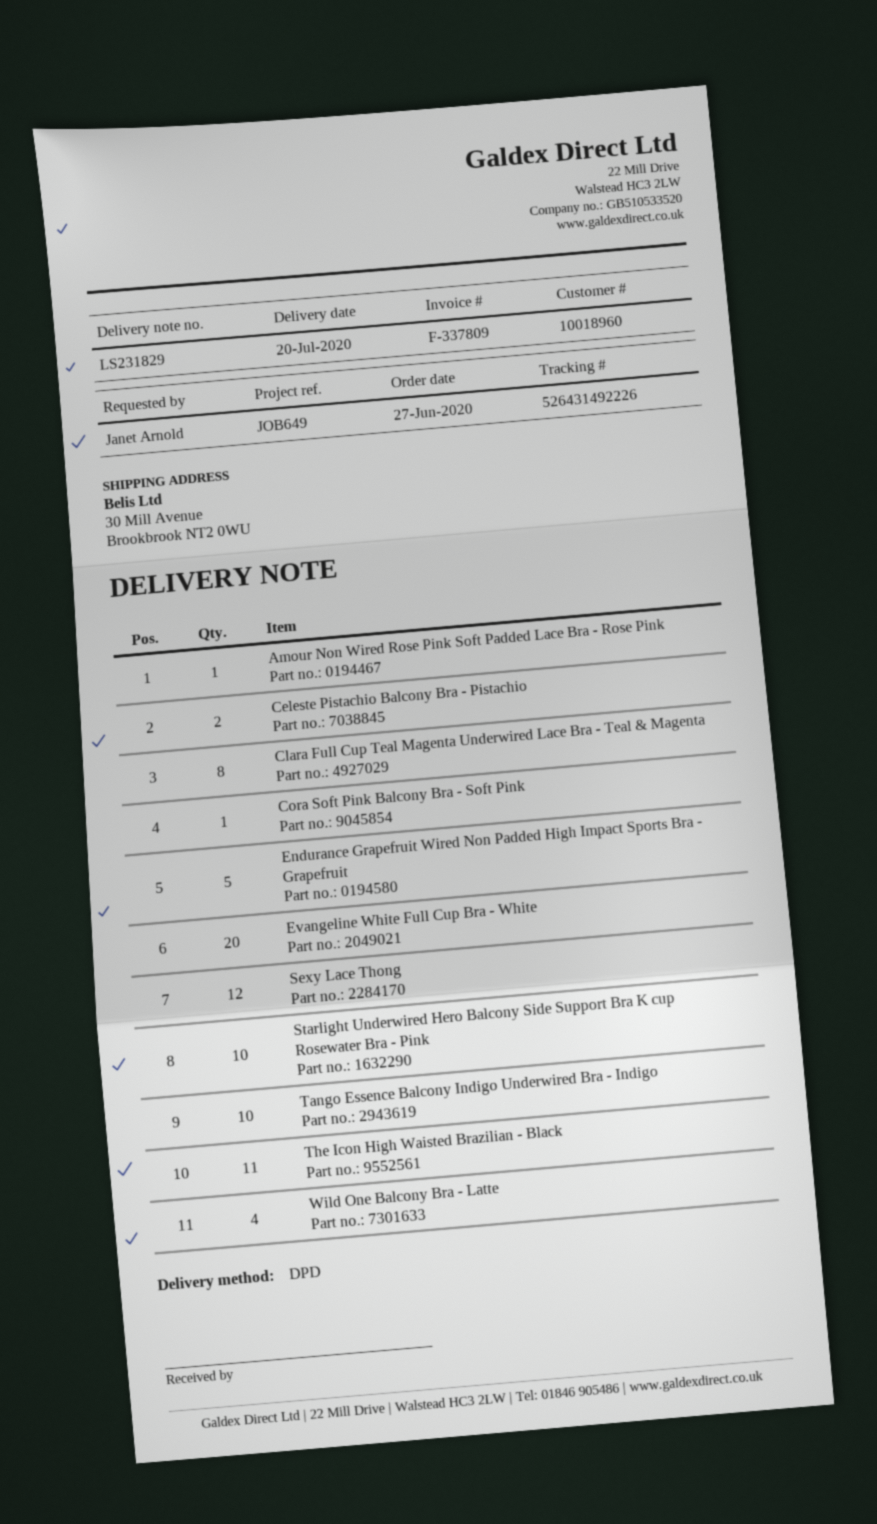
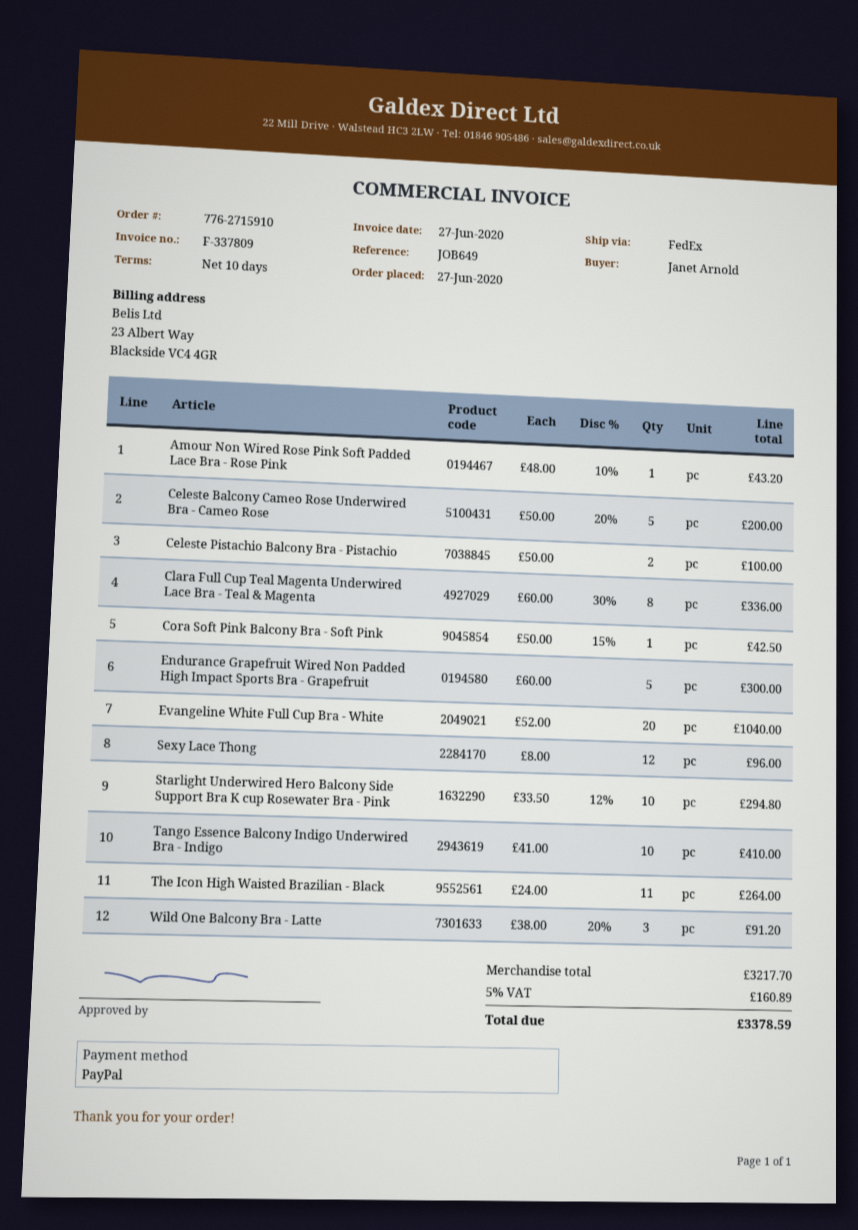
shipping method: DPD -> FedEx
Wild One Balcony Bra - Latte: 4 -> 3
Celeste Balcony Cameo Rose Underwired Bra - Cameo Rose: none -> 5

